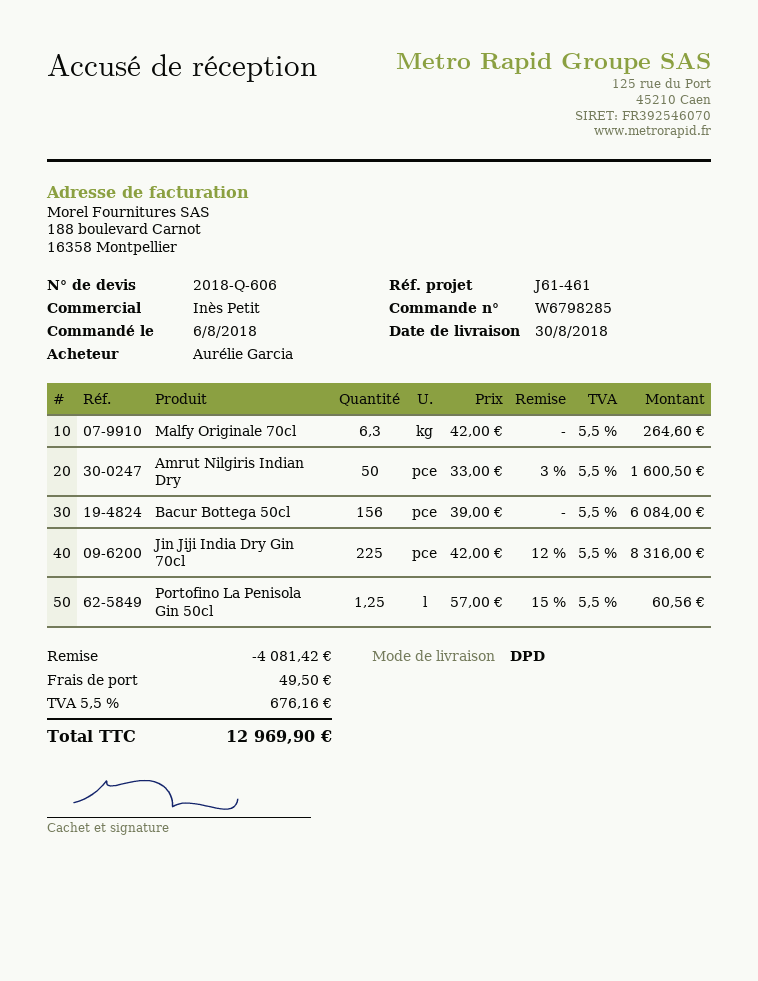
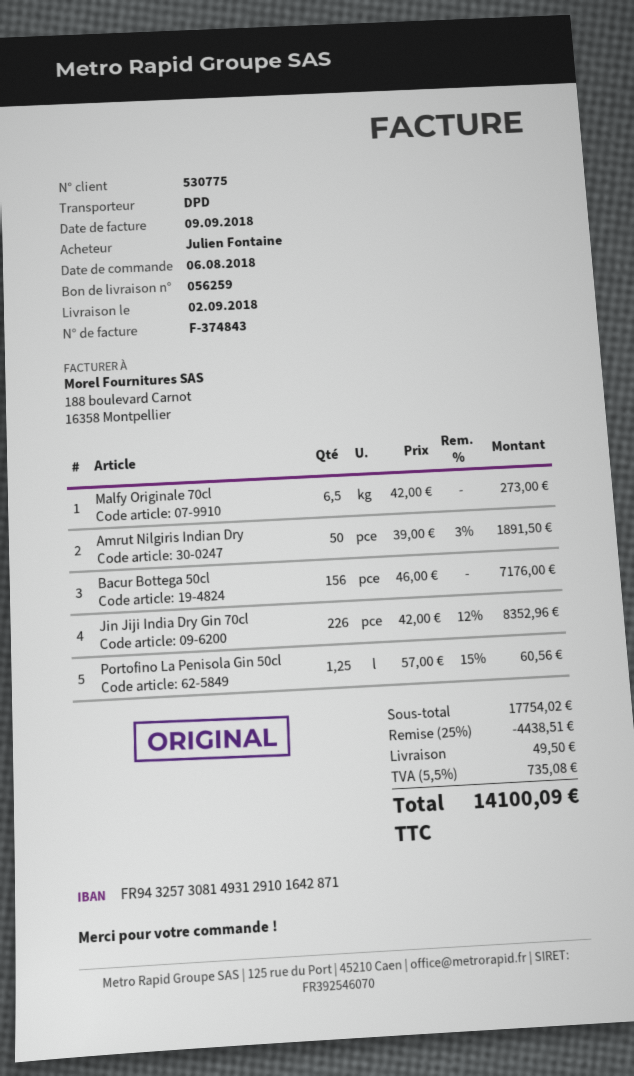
delivery date: 2018-08-30 -> 2018-09-02
ordered by: Aurélie Garcia -> Julien Fontaine
Malfy Originale 70cl: 6.3 x 42.00 = 264.60 -> 6.5 x 42.00 = 273.00
Amrut Nilgiris Indian Dry: 50 x 33.00 - 3% = 1600.50 -> 50 x 39.00 - 3% = 1891.50
Bacur Bottega 50cl: 156 x 39.00 = 6084.00 -> 156 x 46.00 = 7176.00
Jin Jiji India Dry Gin 70cl: 225 x 42.00 - 12% = 8316.00 -> 226 x 42.00 - 12% = 8352.96
discount: 4081.42 -> 4438.51
tax: 5.5% = 676.16 -> 5.5% = 735.08
total: 12969.90 -> 14100.09

